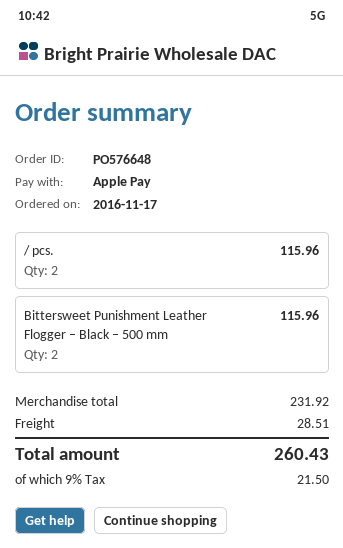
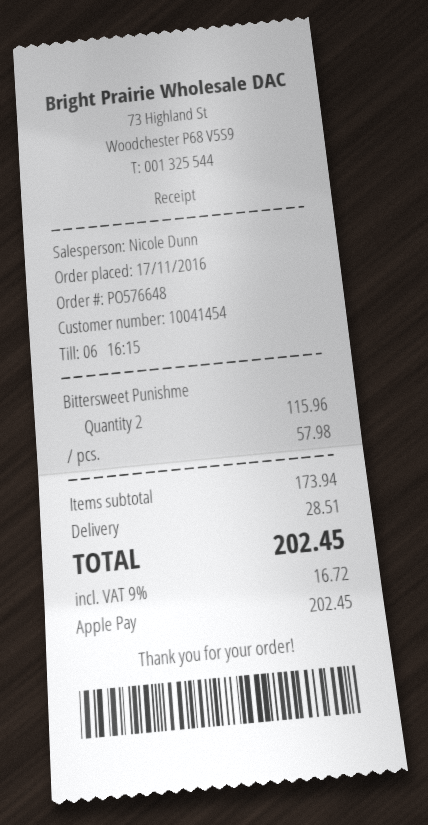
/ pcs.: 2 for 115.96 -> 1 for 57.98
subtotal: 231.92 -> 173.94
tax: 9% = 21.50 -> 9% = 16.72
total: 260.43 -> 202.45

